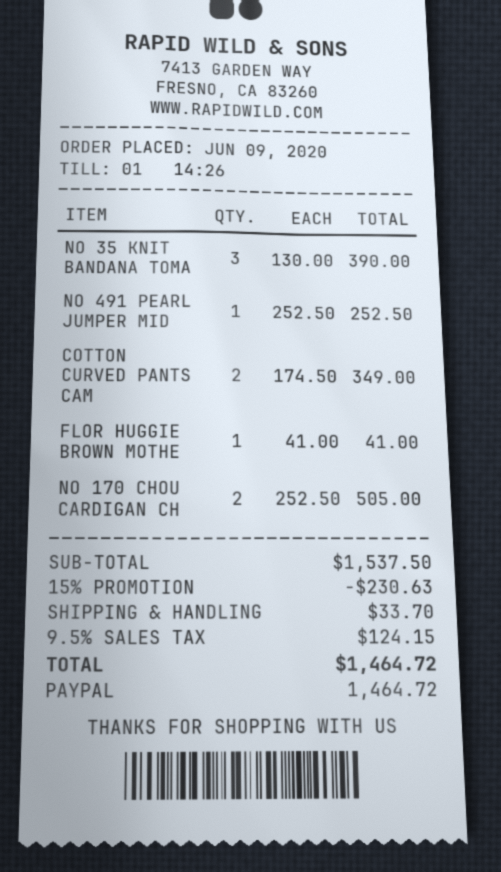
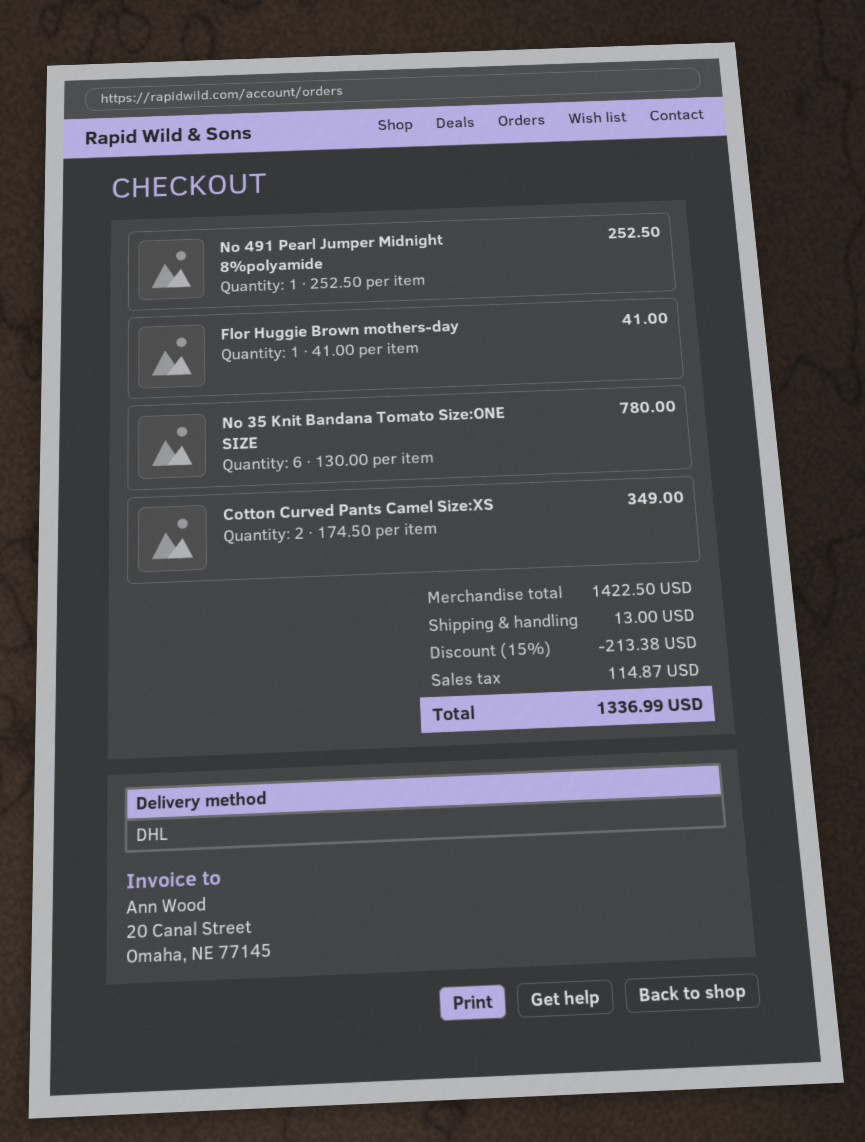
NO 35 KNIT BANDANA TOMA: 3 x 130.00 = 390.00 -> 6 x 130.00 = 780.00
NO 170 CHOU CARDIGAN CH: 2 x 252.50 = 505.00 -> none
subtotal: 1537.50 -> 1422.50
discount: 15% = 230.63 -> 15% = 213.38
shipping: 33.70 -> 13.00
tax: 124.15 -> 114.87
total: 1464.72 -> 1336.99

